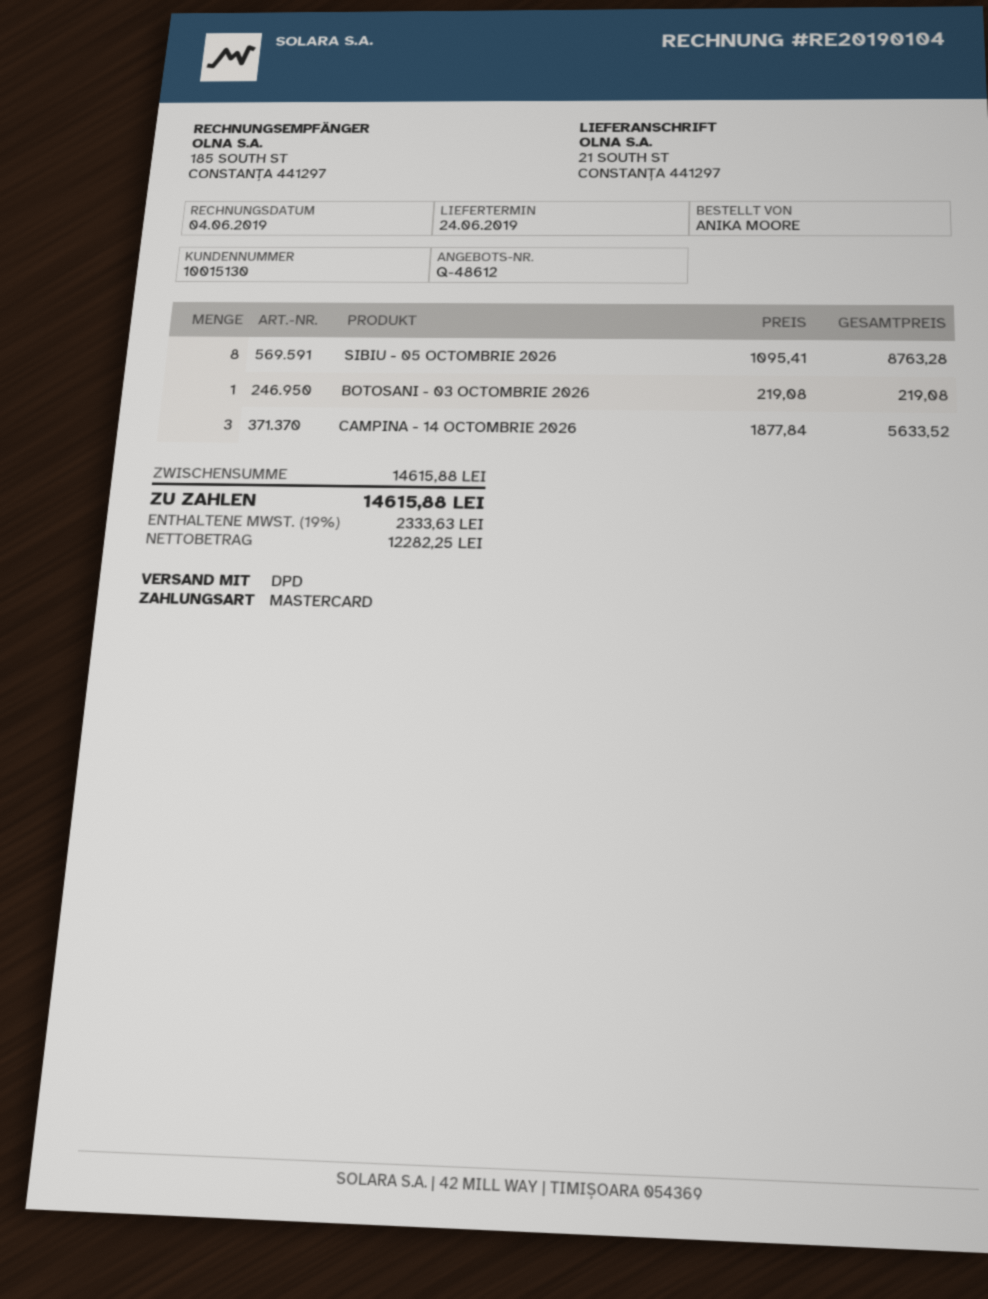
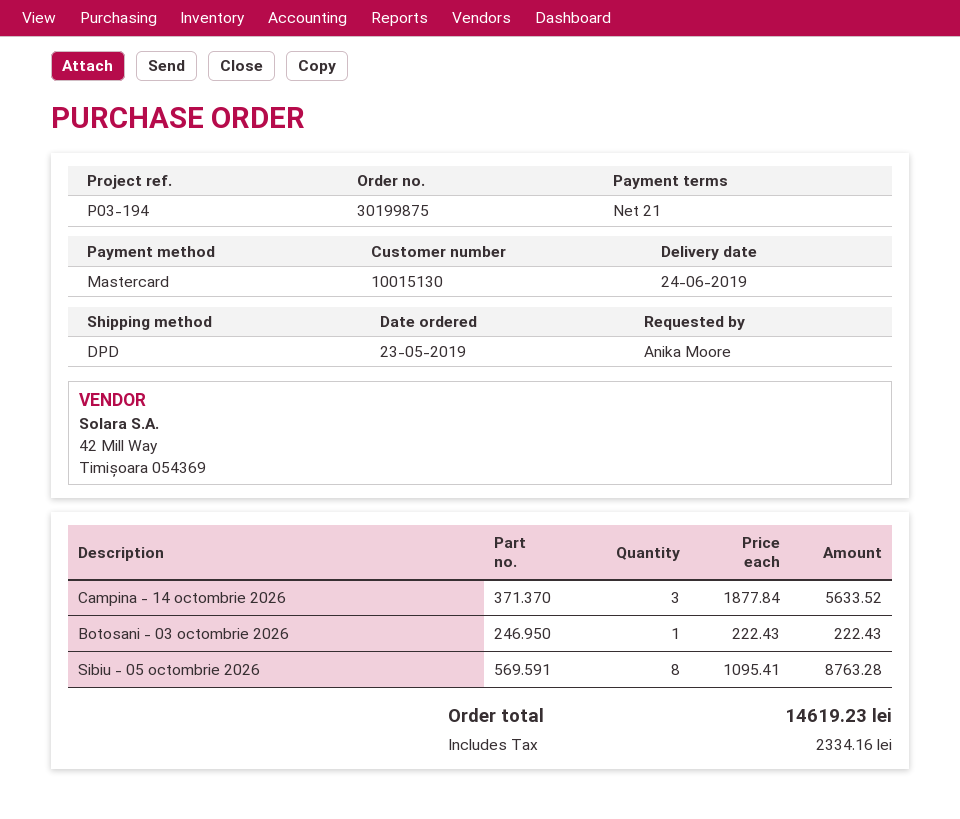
BOTOSANI - 03 OCTOMBRIE 2026: 1 x 219.08 = 219.08 -> 1 x 222.43 = 222.43
tax: 2333.63 -> 2334.16
total: 14615.88 -> 14619.23

